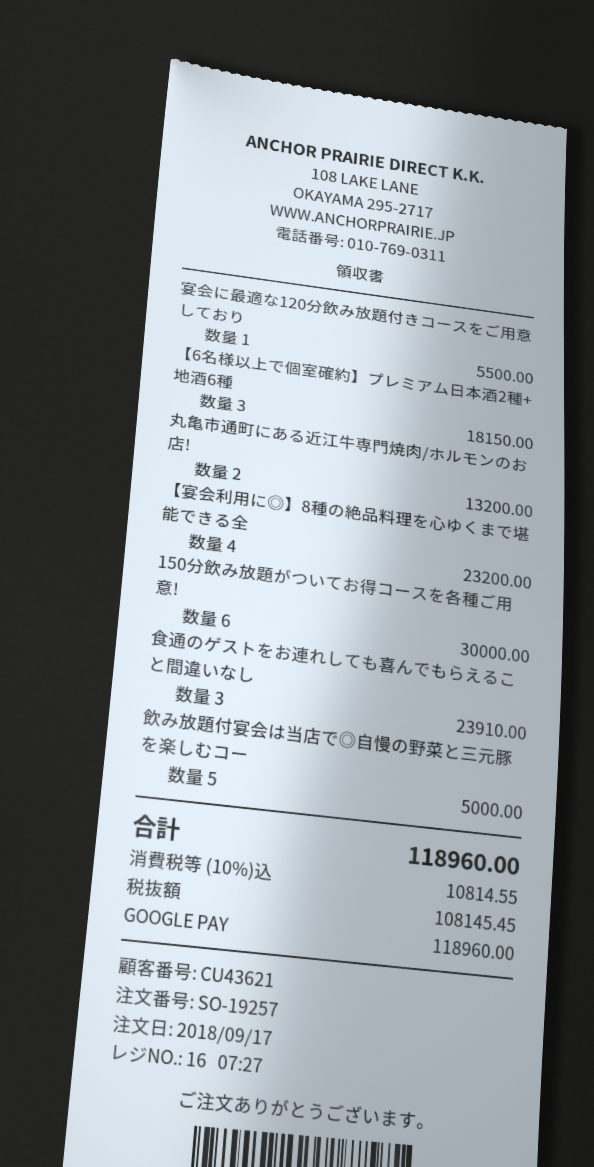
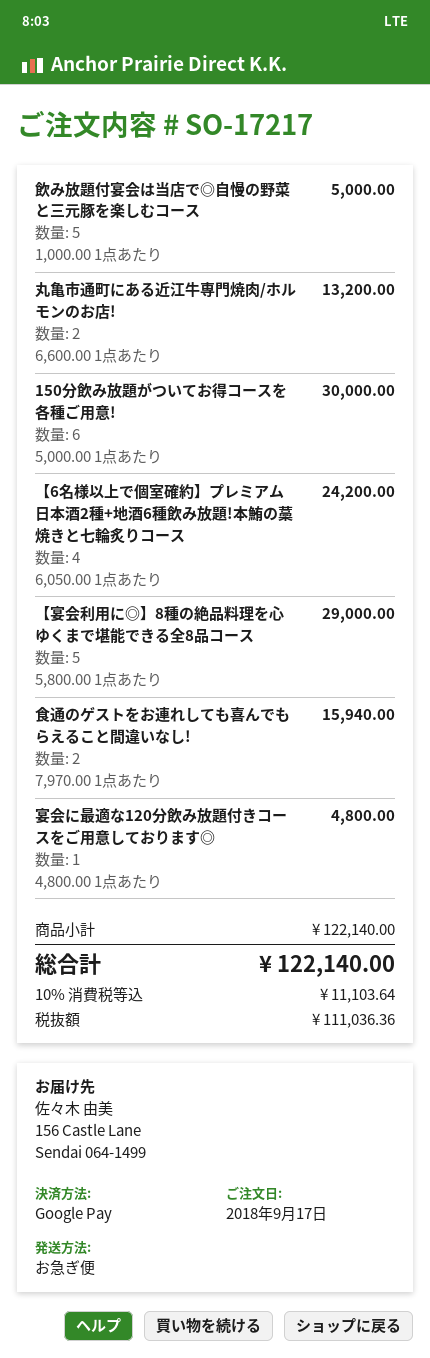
order number: SO-19257 -> SO-17217
宴会に最適な120分飲み放題付きコースをご用意しており: 1 for 5500.00 -> 1 for 4800.00
【6名様以上で個室確約】プレミアム日本酒2種+地酒6種: 3 for 18150.00 -> 4 for 24200.00
【宴会利用に◎】8種の絶品料理を心ゆくまで堪能できる全: 4 for 23200.00 -> 5 for 29000.00
食通のゲストをお連れしても喜んでもらえること間違いなし: 3 for 23910.00 -> 2 for 15940.00
net: 108145.45 -> 111036.36
tax: 10% = 10814.55 -> 10% = 11103.64
total: 118960.00 -> 122140.00

